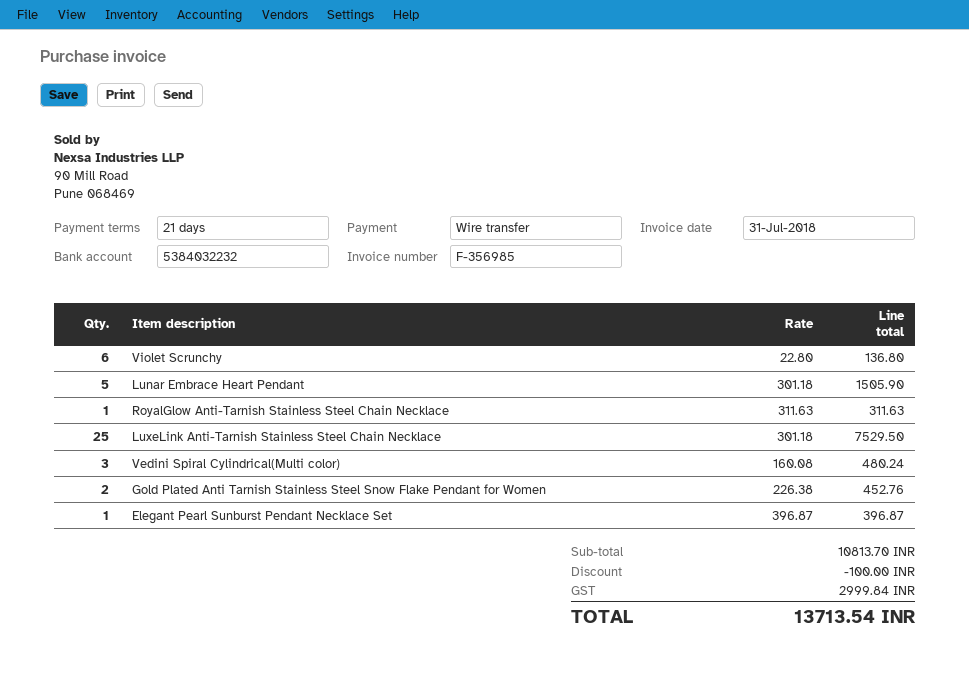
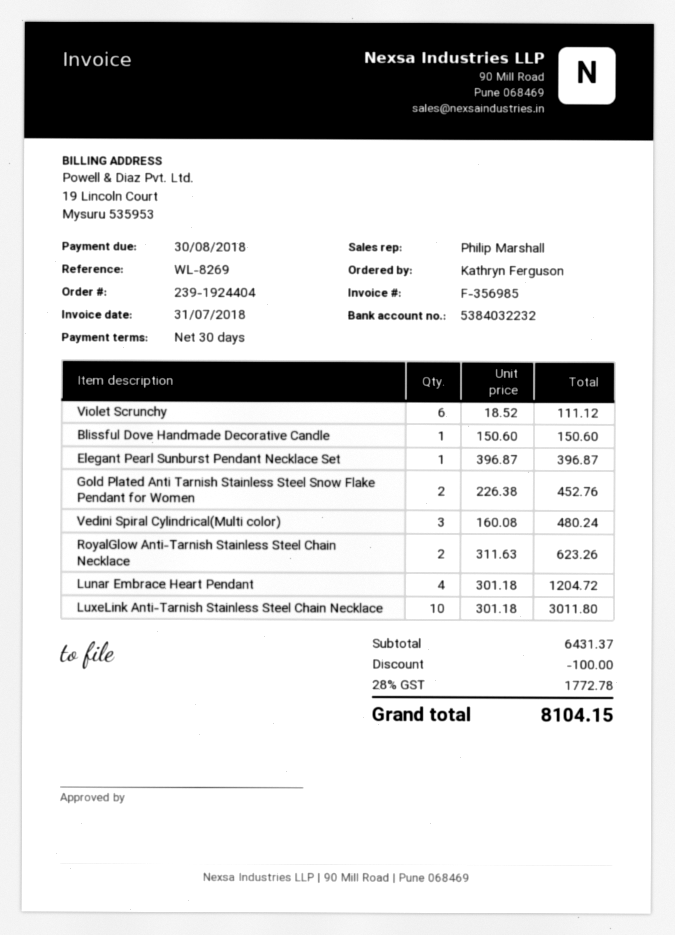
payment terms: 21 days -> 30 days
Violet Scrunchy: 6 x 22.80 = 136.80 -> 6 x 18.52 = 111.12
Lunar Embrace Heart Pendant: 5 x 301.18 = 1505.90 -> 4 x 301.18 = 1204.72
RoyalGlow Anti-Tarnish Stainless Steel Chain Necklace: 1 x 311.63 = 311.63 -> 2 x 311.63 = 623.26
LuxeLink Anti-Tarnish Stainless Steel Chain Necklace: 25 x 301.18 = 7529.50 -> 10 x 301.18 = 3011.80
Blissful Dove Handmade Decorative Candle: none -> 1 x 150.60 = 150.60
subtotal: 10813.70 -> 6431.37
tax: 2999.84 -> 1772.78
total: 13713.54 -> 8104.15

